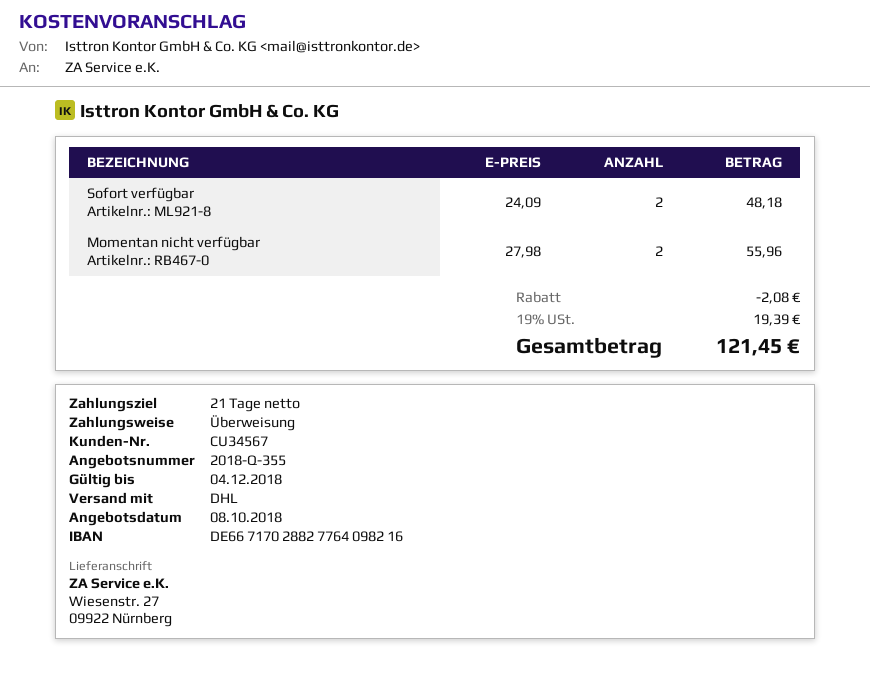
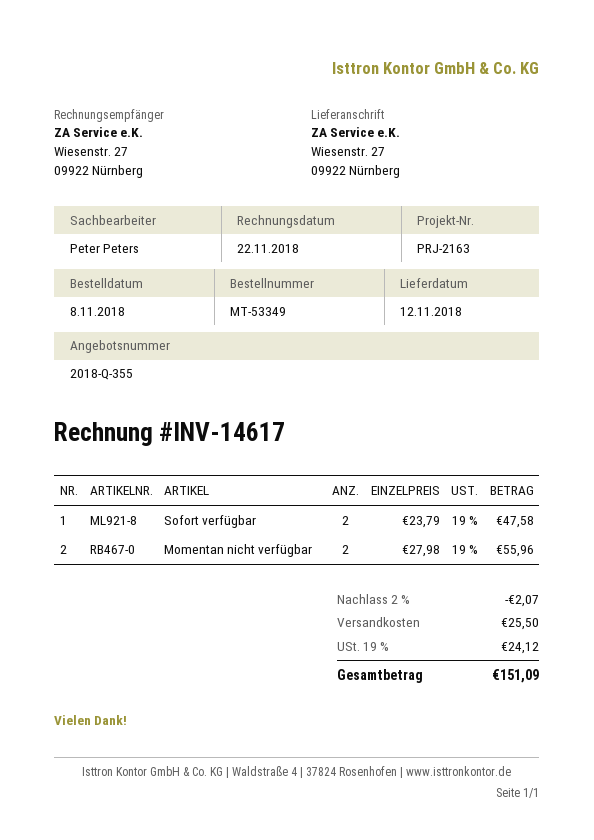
Sofort verfügbar: 2 x 24.09 = 48.18 -> 2 x 23.79 = 47.58
discount: 2.08 -> 2.07
shipping: none -> 25.50
tax: 19% = 19.39 -> 19% = 24.12
total: 121.45 -> 151.09

